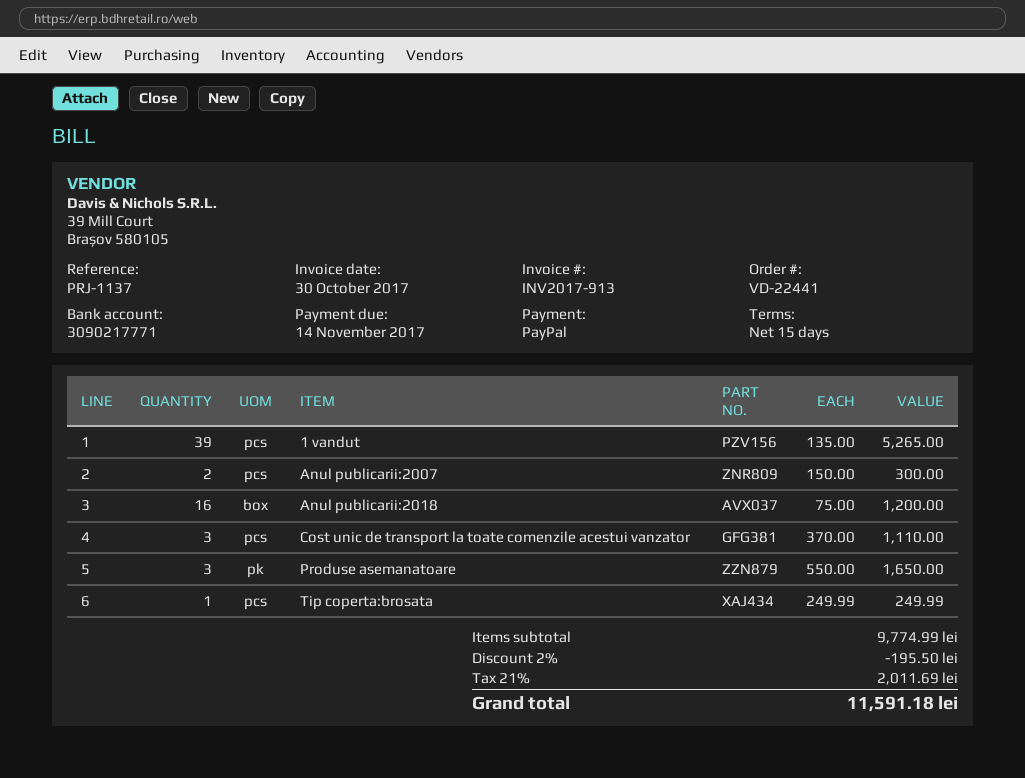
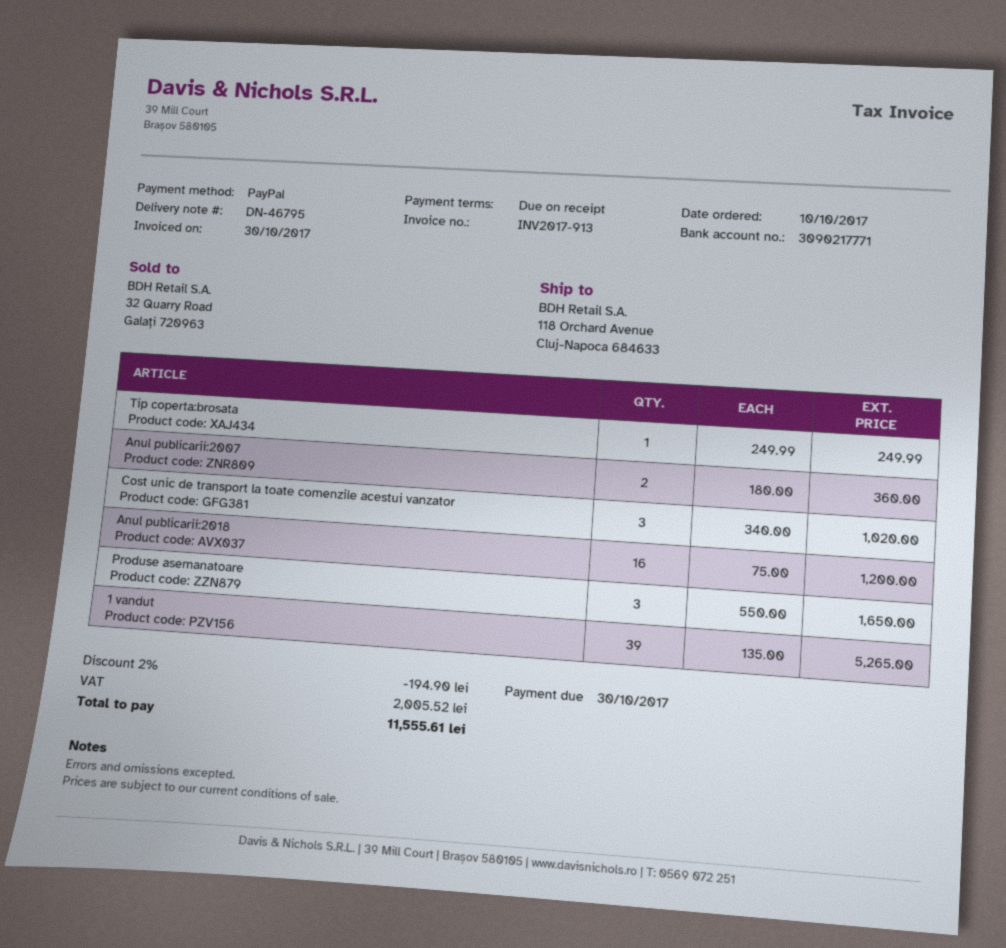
payment terms: 15 days -> on receipt
due date: 2017-11-14 -> 2017-10-30
Anul publicarii:2007: 2 x 150.00 = 300.00 -> 2 x 180.00 = 360.00
Cost unic de transport la toate comenzile acestui vanzator: 3 x 370.00 = 1110.00 -> 3 x 340.00 = 1020.00
discount: 2% = 195.50 -> 2% = 194.90
tax: 2011.69 -> 2005.52
total: 11591.18 -> 11555.61

